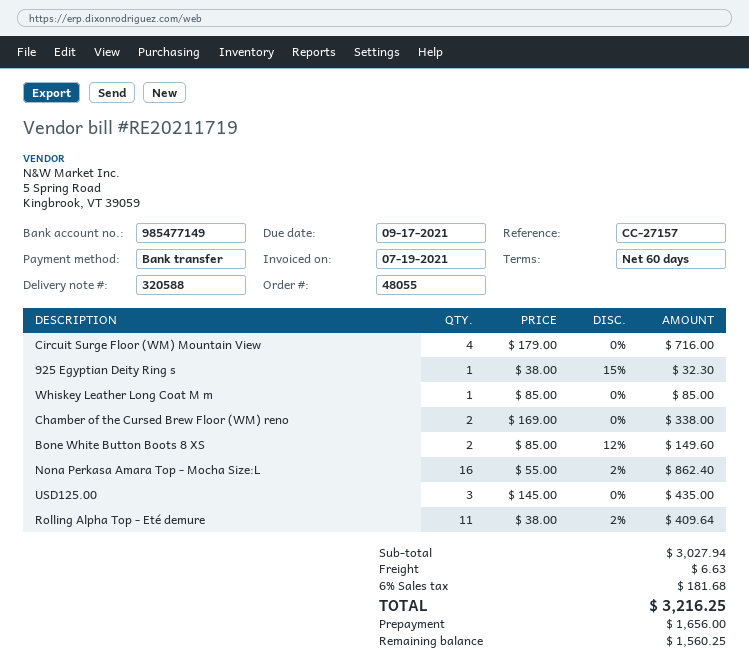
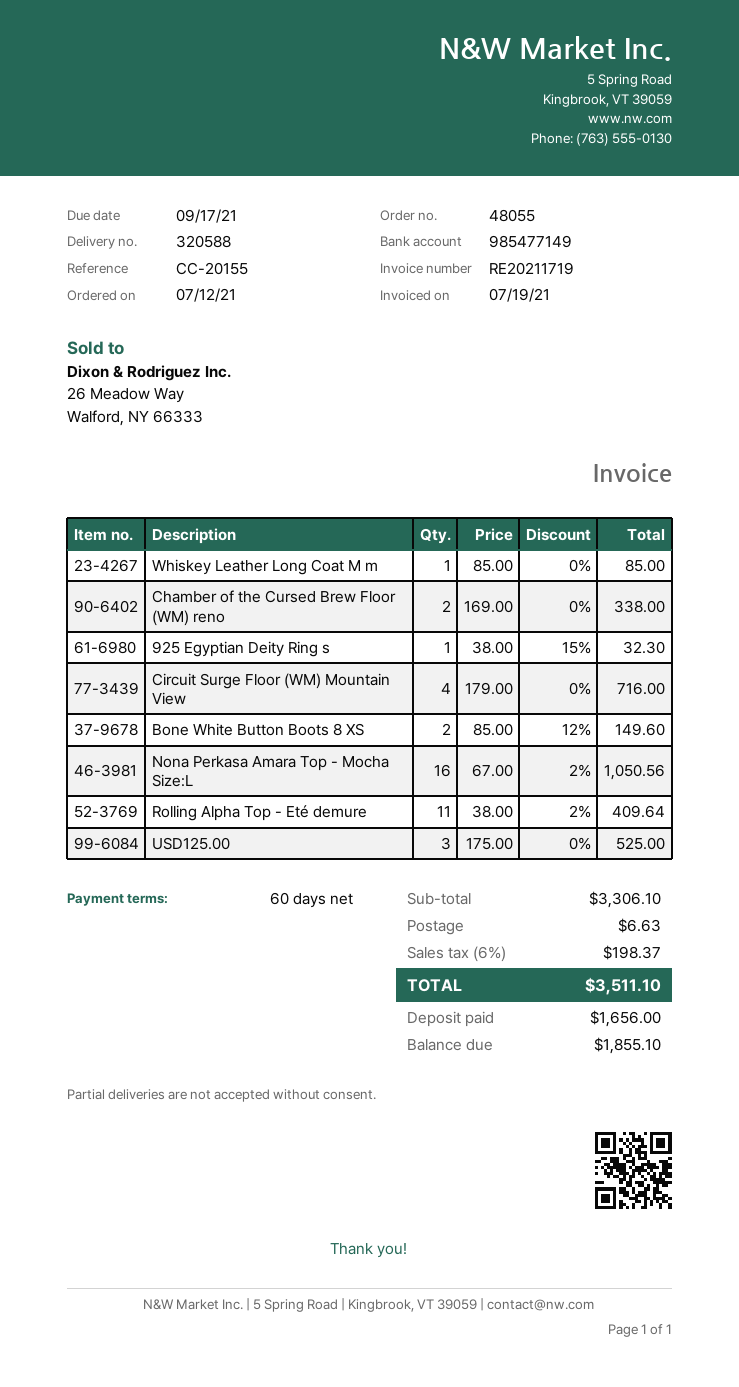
reference: CC-27157 -> CC-20155
Nona Perkasa Amara Top - Mocha Size:L: 16 x 55.00 - 2% = 862.40 -> 16 x 67.00 - 2% = 1050.56
USD125.00: 3 x 145.00 = 435.00 -> 3 x 175.00 = 525.00
subtotal: 3027.94 -> 3306.10
tax: 6% = 181.68 -> 6% = 198.37
total: 3216.25 -> 3511.10
balance: 1560.25 -> 1855.10

